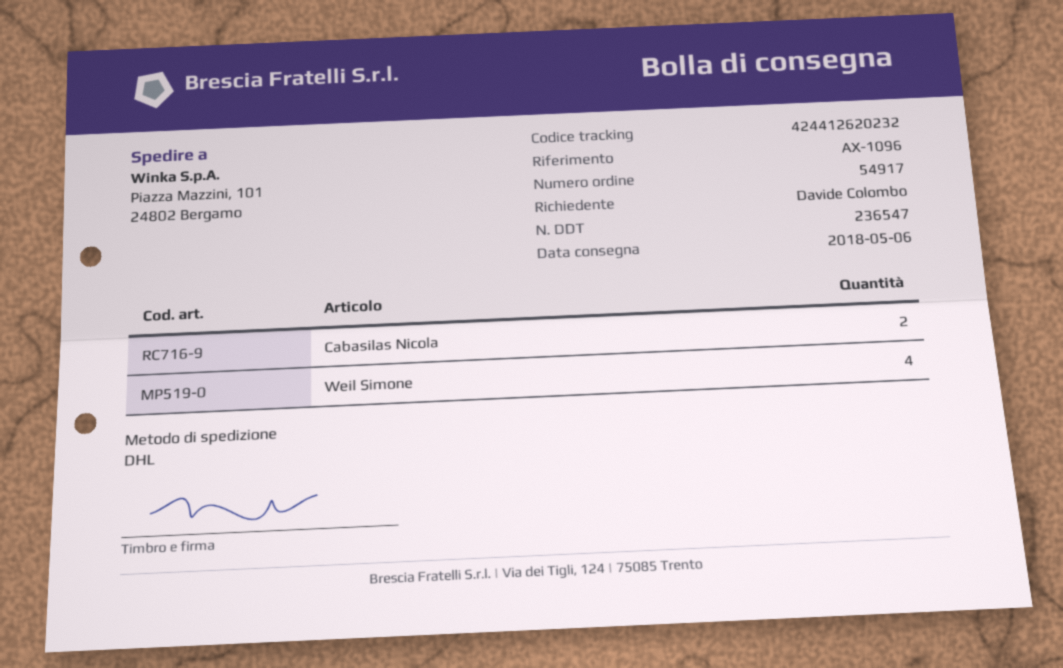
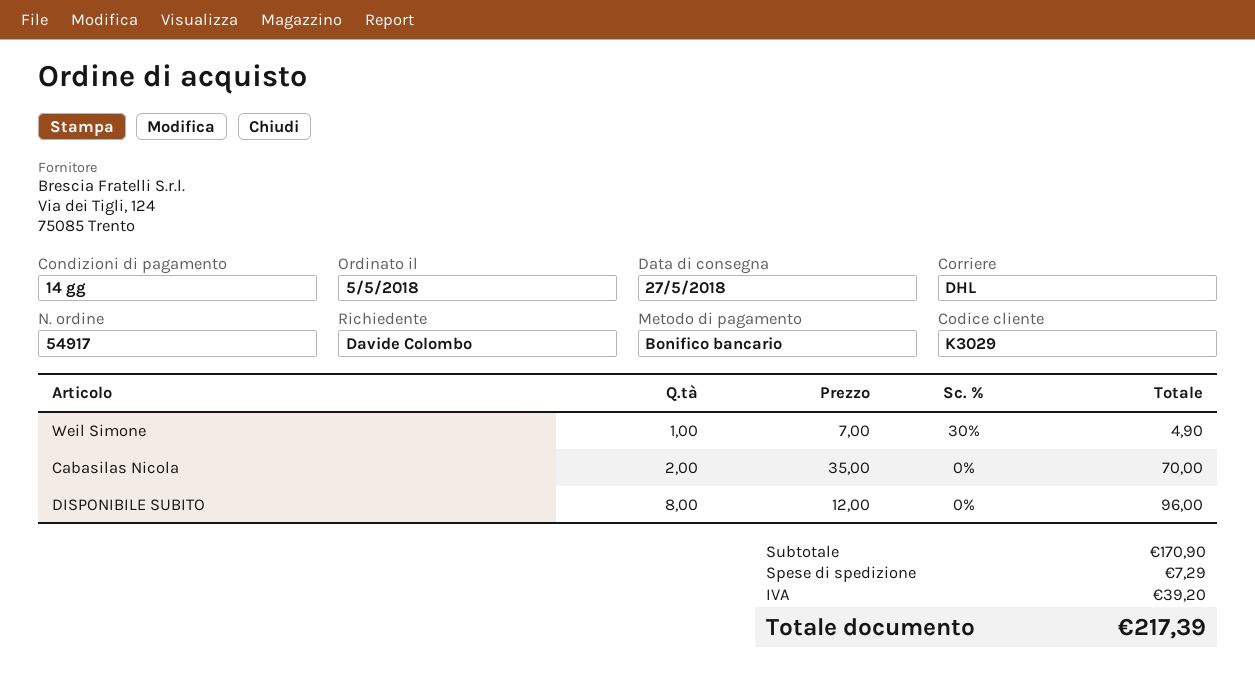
delivery date: 2018-05-06 -> 2018-05-27
Weil Simone: 4 -> 1
DISPONIBILE SUBITO: none -> 8

